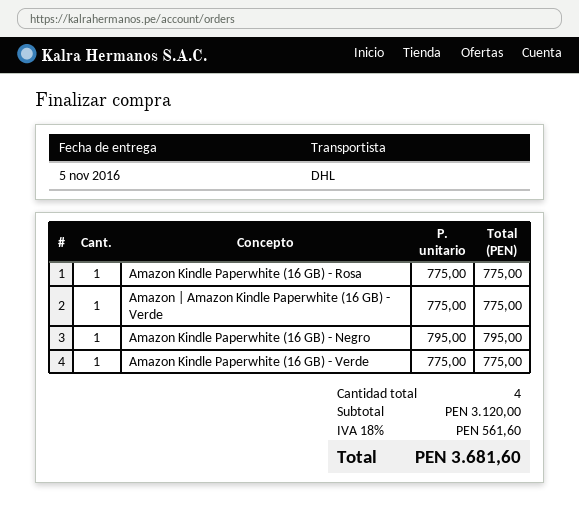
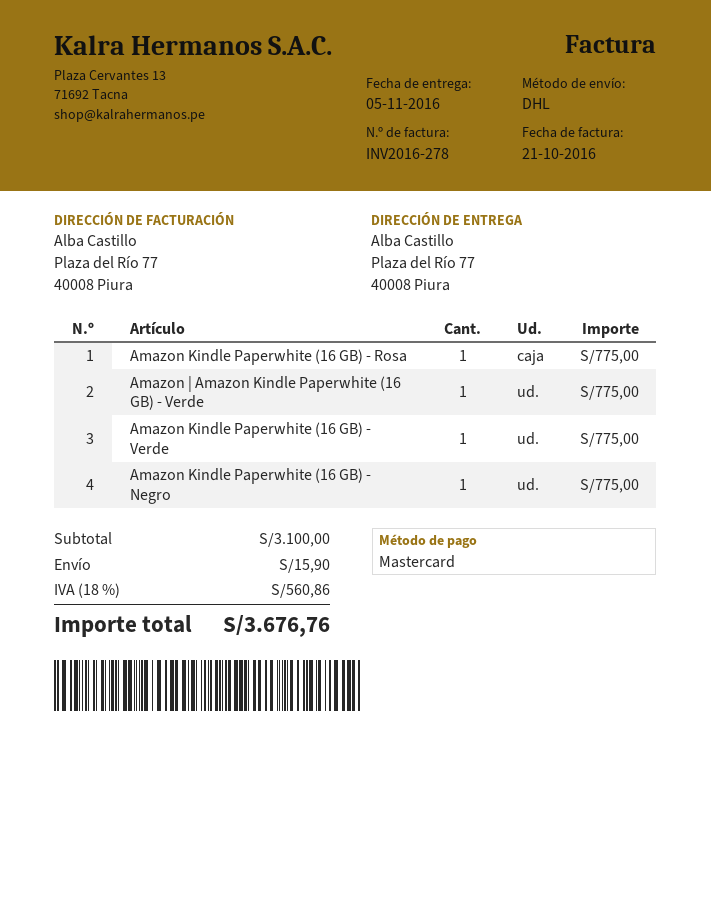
Amazon Kindle Paperwhite (16 GB) - Negro: 1 for 795.00 -> 1 for 775.00
subtotal: 3120.00 -> 3100.00
shipping: none -> 15.90
tax: 18% = 561.60 -> 18% = 560.86
total: 3681.60 -> 3676.76

